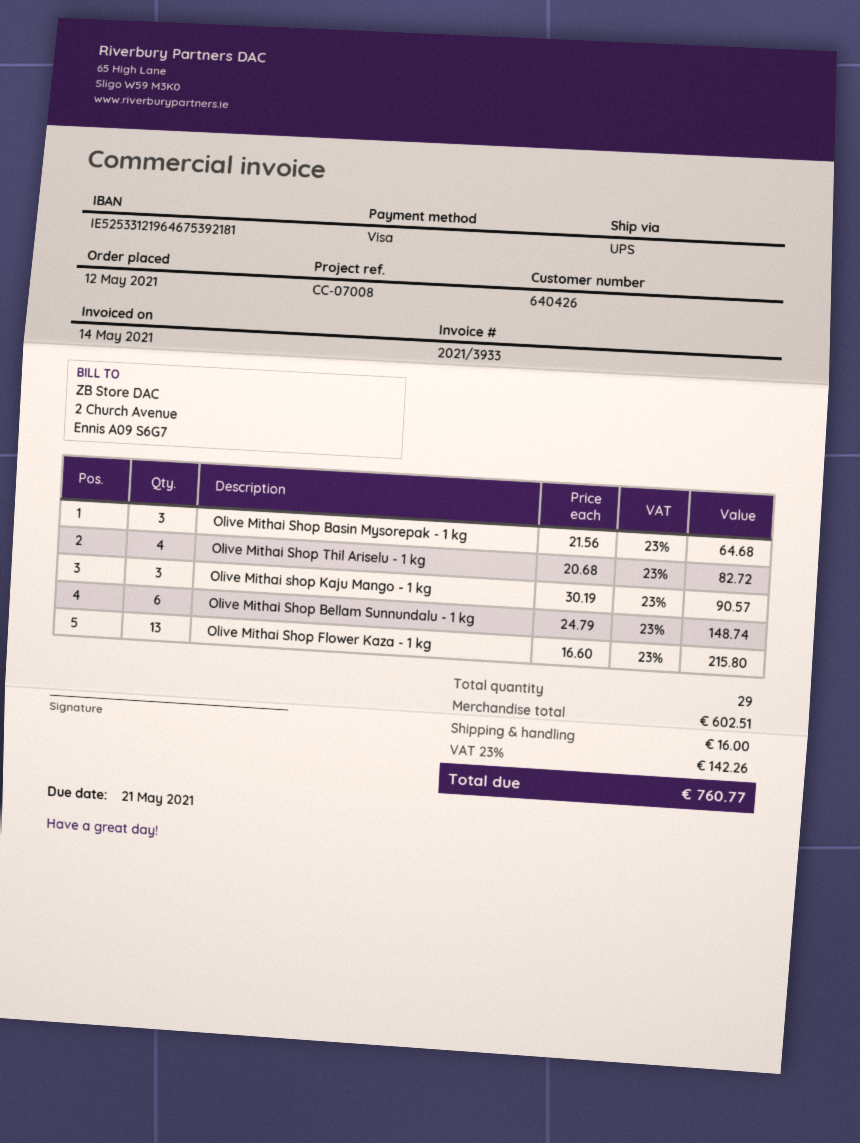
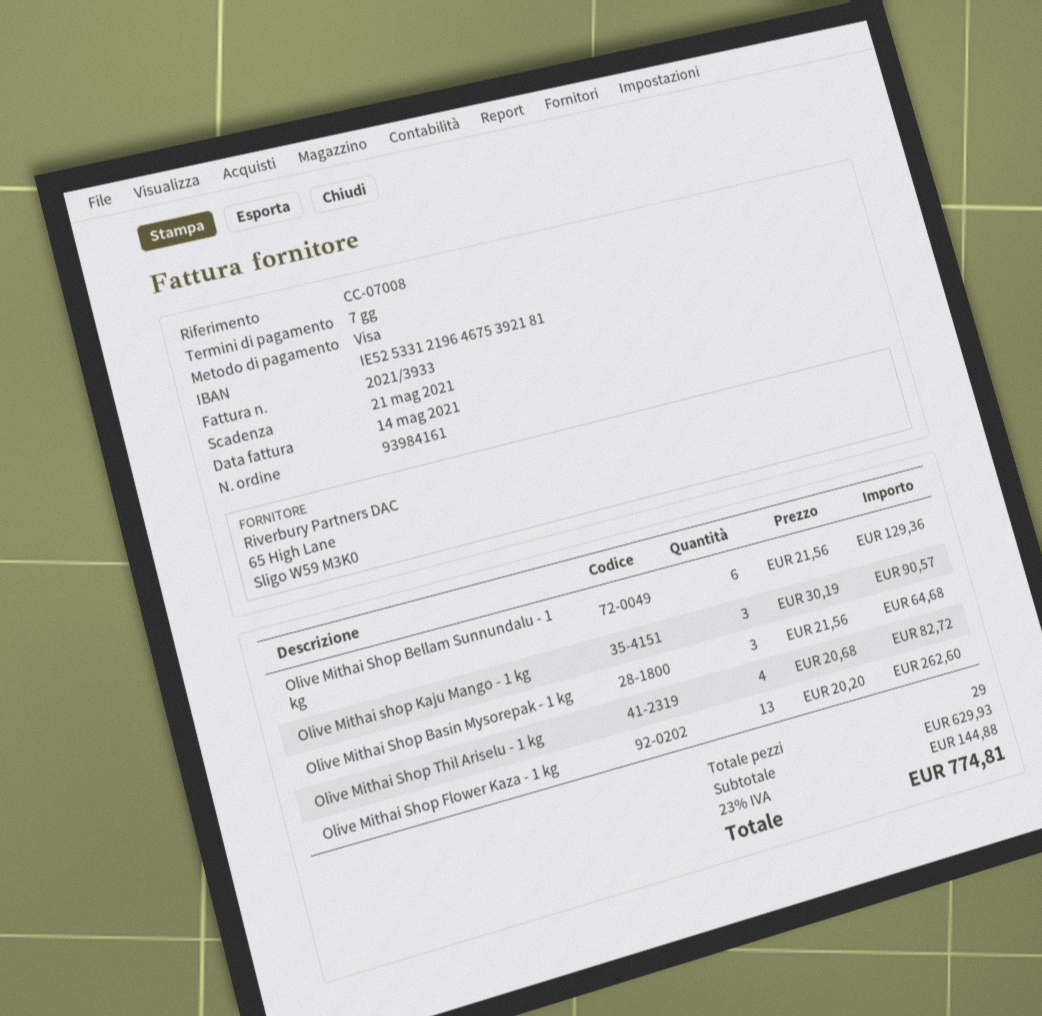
Olive Mithai Shop Bellam Sunnundalu - 1 kg: 6 x 24.79 = 148.74 -> 6 x 21.56 = 129.36
Olive Mithai Shop Flower Kaza - 1 kg: 13 x 16.60 = 215.80 -> 13 x 20.20 = 262.60
subtotal: 602.51 -> 629.93
shipping: 16.00 -> none
tax: 23% = 142.26 -> 23% = 144.88
total: 760.77 -> 774.81

